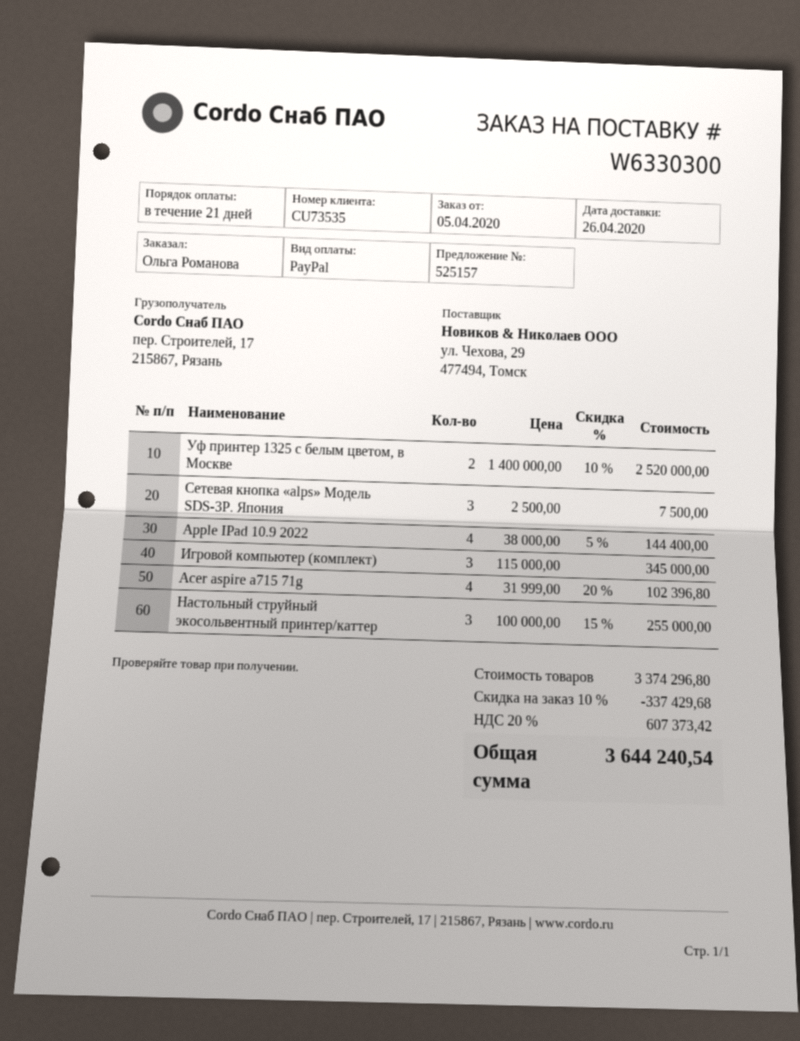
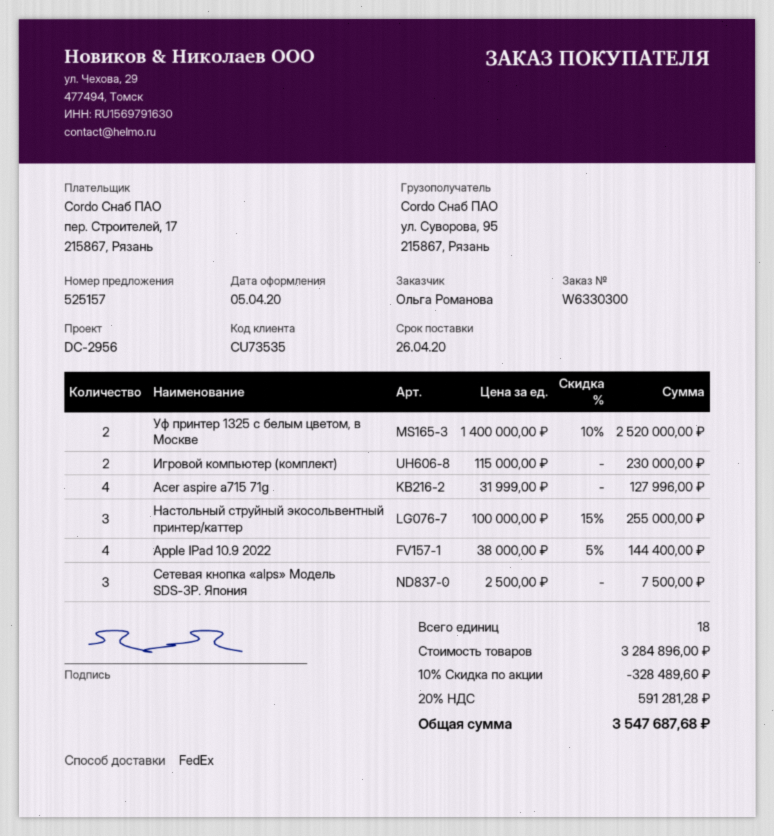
ship to: пер. Строителей, 17, 215867, Рязань -> ул. Суворова, 95, 215867, Рязань
Игровой компьютер (комплект): 3 x 115000.00 = 345000.00 -> 2 x 115000.00 = 230000.00
Acer aspire a715 71g: 4 x 31999.00 - 20% = 102396.80 -> 4 x 31999.00 = 127996.00
subtotal: 3374296.80 -> 3284896.00
discount: 10% = 337429.68 -> 10% = 328489.60
tax: 20% = 607373.42 -> 20% = 591281.28
total: 3644240.54 -> 3547687.68

